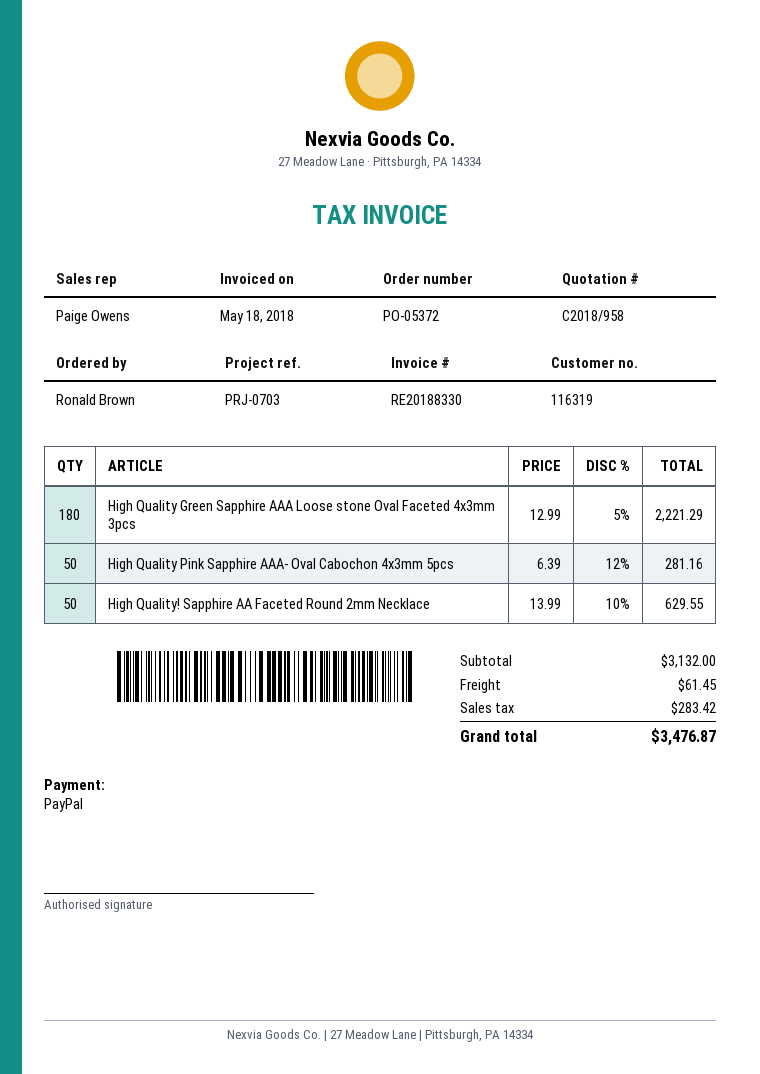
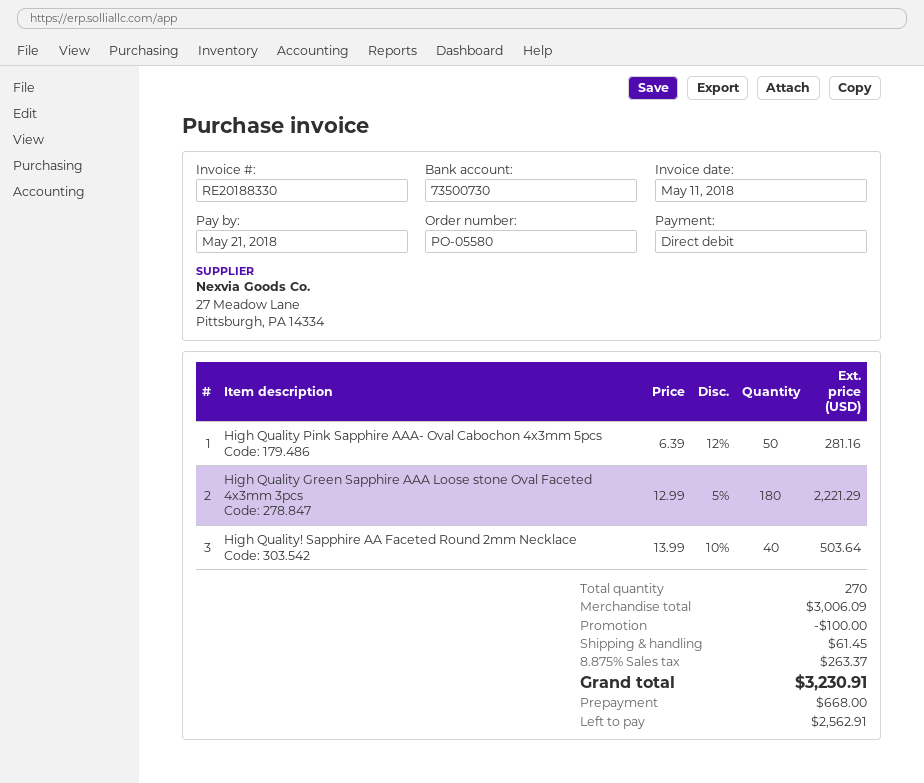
order number: PO-05372 -> PO-05580
invoice date: 2018-05-18 -> 2018-05-11
payment method: PayPal -> direct debit
High Quality! Sapphire AA Faceted Round 2mm Necklace: 50 x 13.99 - 10% = 629.55 -> 40 x 13.99 - 10% = 503.64
subtotal: 3132.00 -> 3006.09
discount: none -> 100.00
tax: 283.42 -> 263.37
total: 3476.87 -> 3230.91

